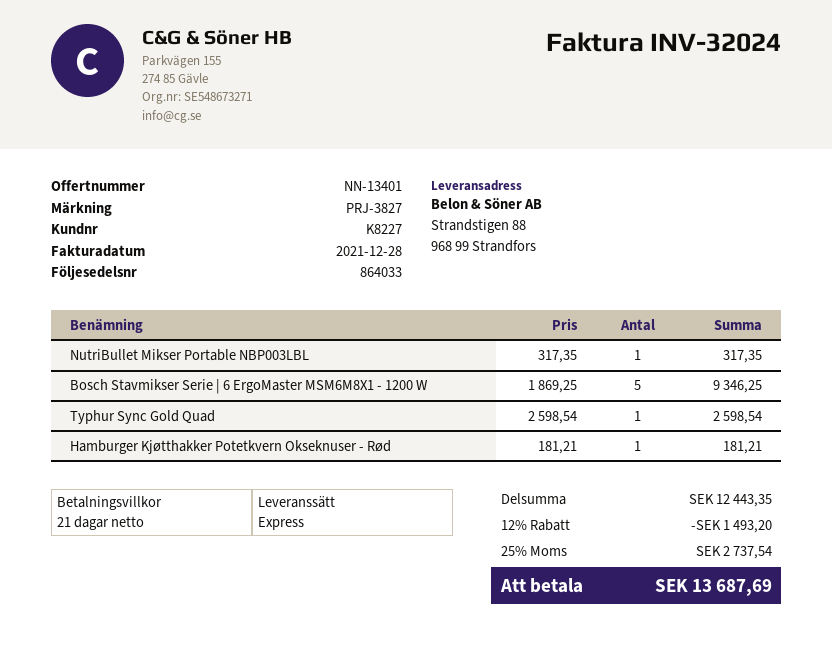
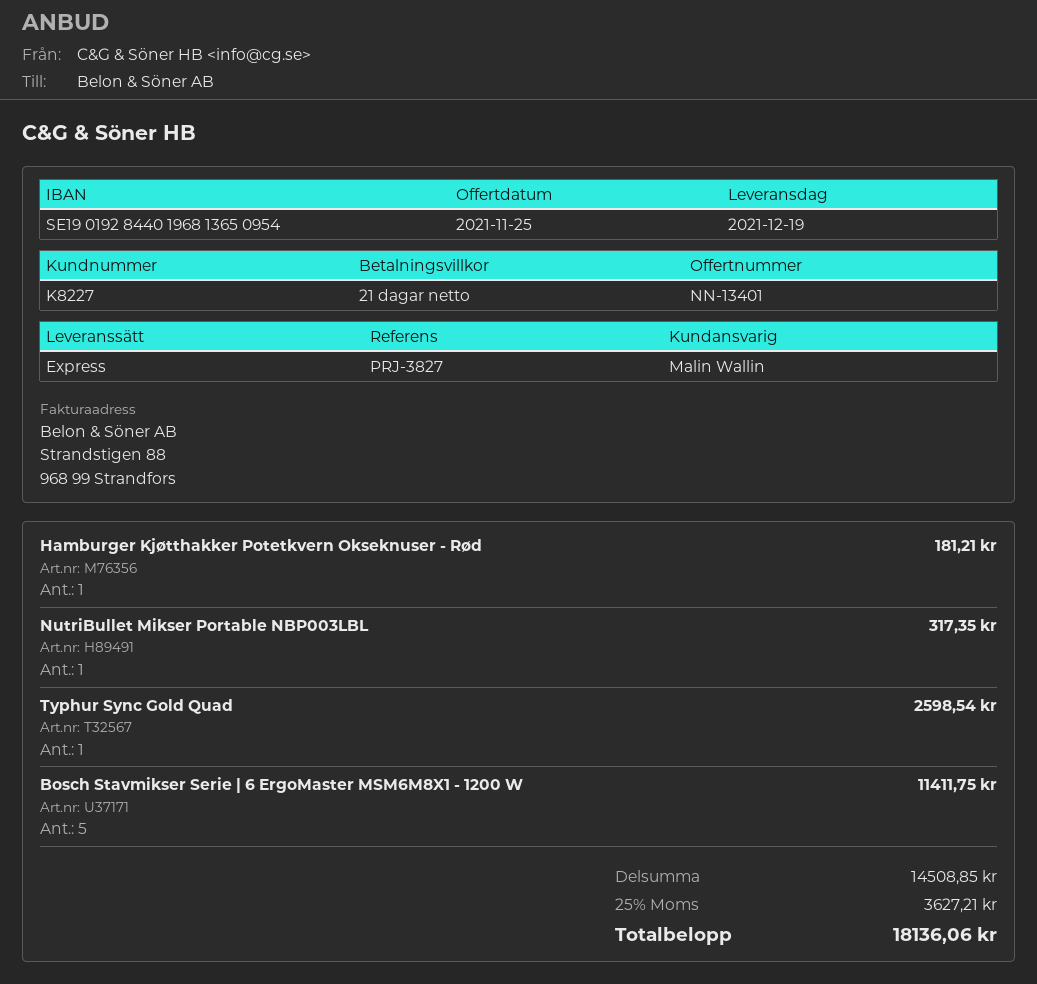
Bosch Stavmikser Serie | 6 ErgoMaster MSM6M8X1 - 1200 W: 5 for 9346.25 -> 5 for 11411.75
subtotal: 12443.35 -> 14508.85
discount: 12% = 1493.20 -> none
tax: 25% = 2737.54 -> 25% = 3627.21
total: 13687.69 -> 18136.06

